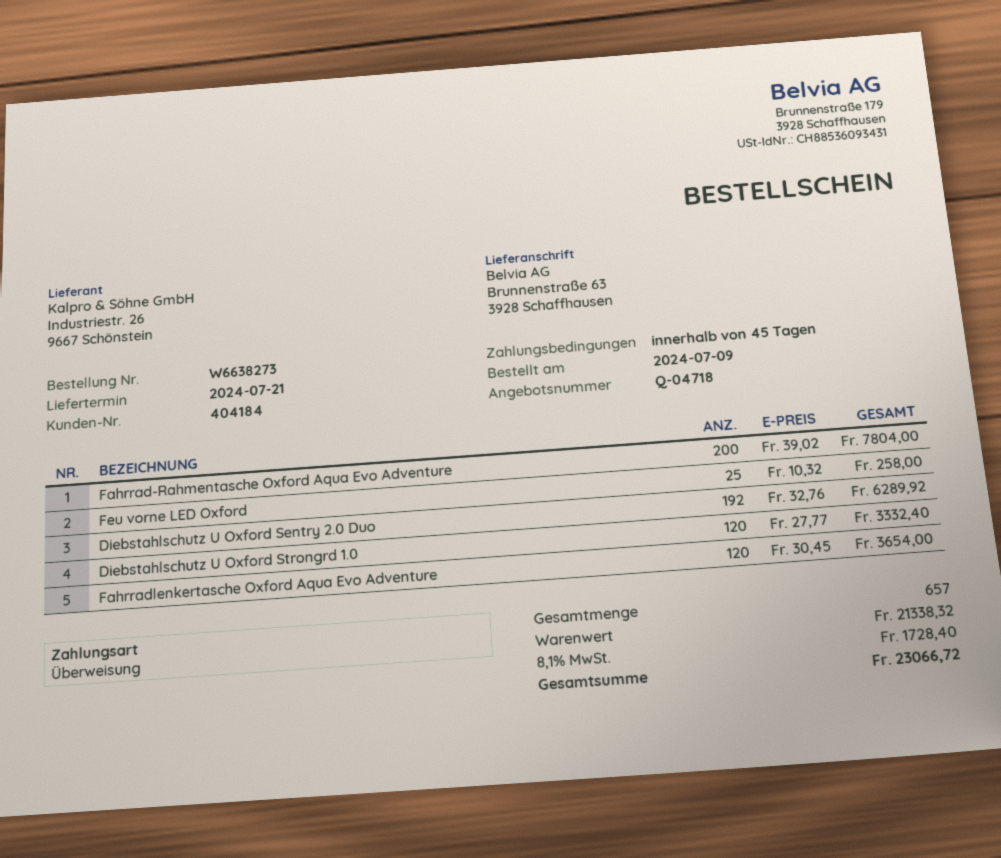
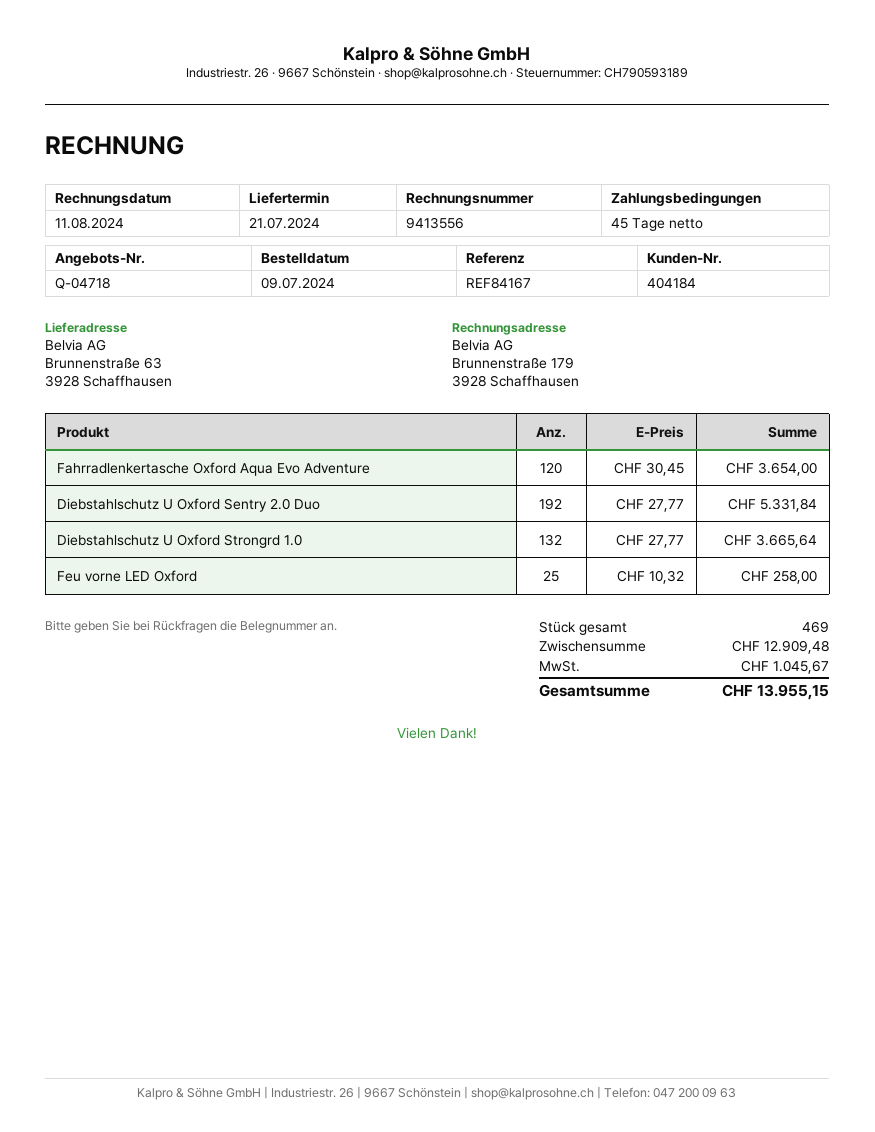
Fahrrad-Rahmentasche Oxford Aqua Evo Adventure: 200 x 39.02 = 7804.00 -> none
Diebstahlschutz U Oxford Sentry 2.0 Duo: 192 x 32.76 = 6289.92 -> 192 x 27.77 = 5331.84
Diebstahlschutz U Oxford Strongrd 1.0: 120 x 27.77 = 3332.40 -> 132 x 27.77 = 3665.64
total quantity: 657 -> 469
subtotal: 21338.32 -> 12909.48
tax: 1728.40 -> 1045.67
total: 23066.72 -> 13955.15

